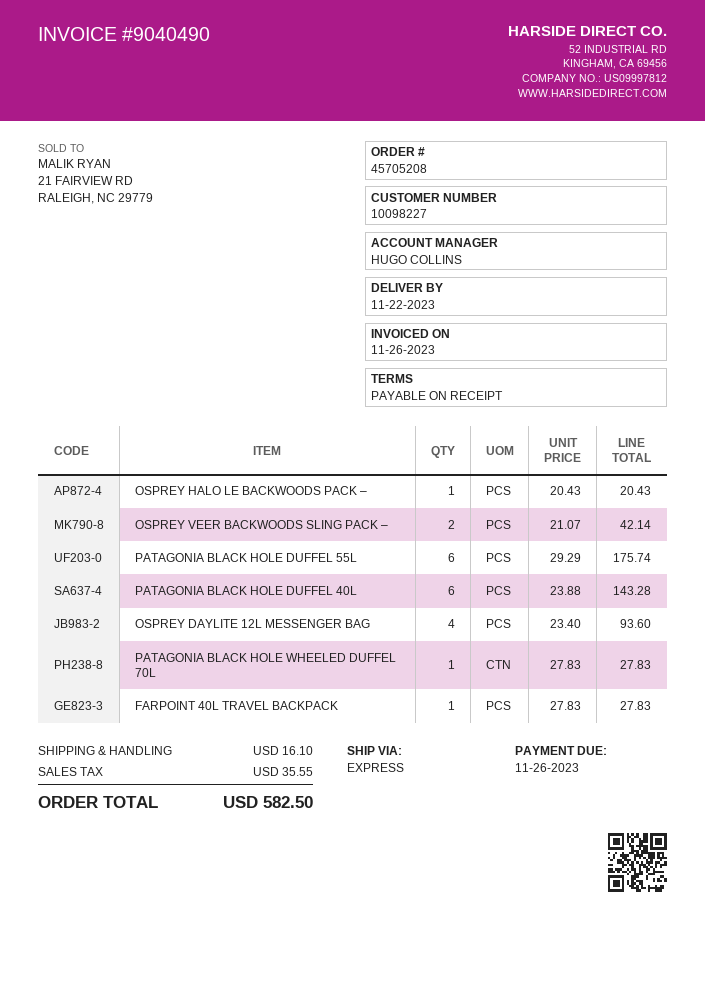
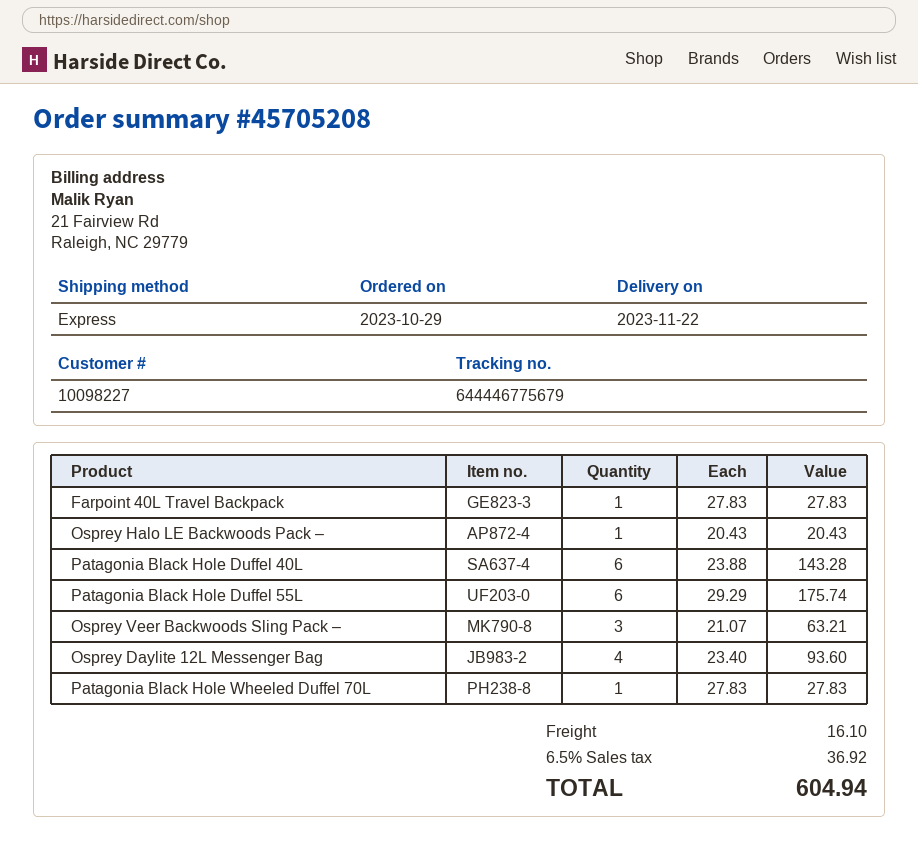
OSPREY VEER BACKWOODS SLING PACK –: 2 x 21.07 = 42.14 -> 3 x 21.07 = 63.21
tax: 35.55 -> 36.92
total: 582.50 -> 604.94

